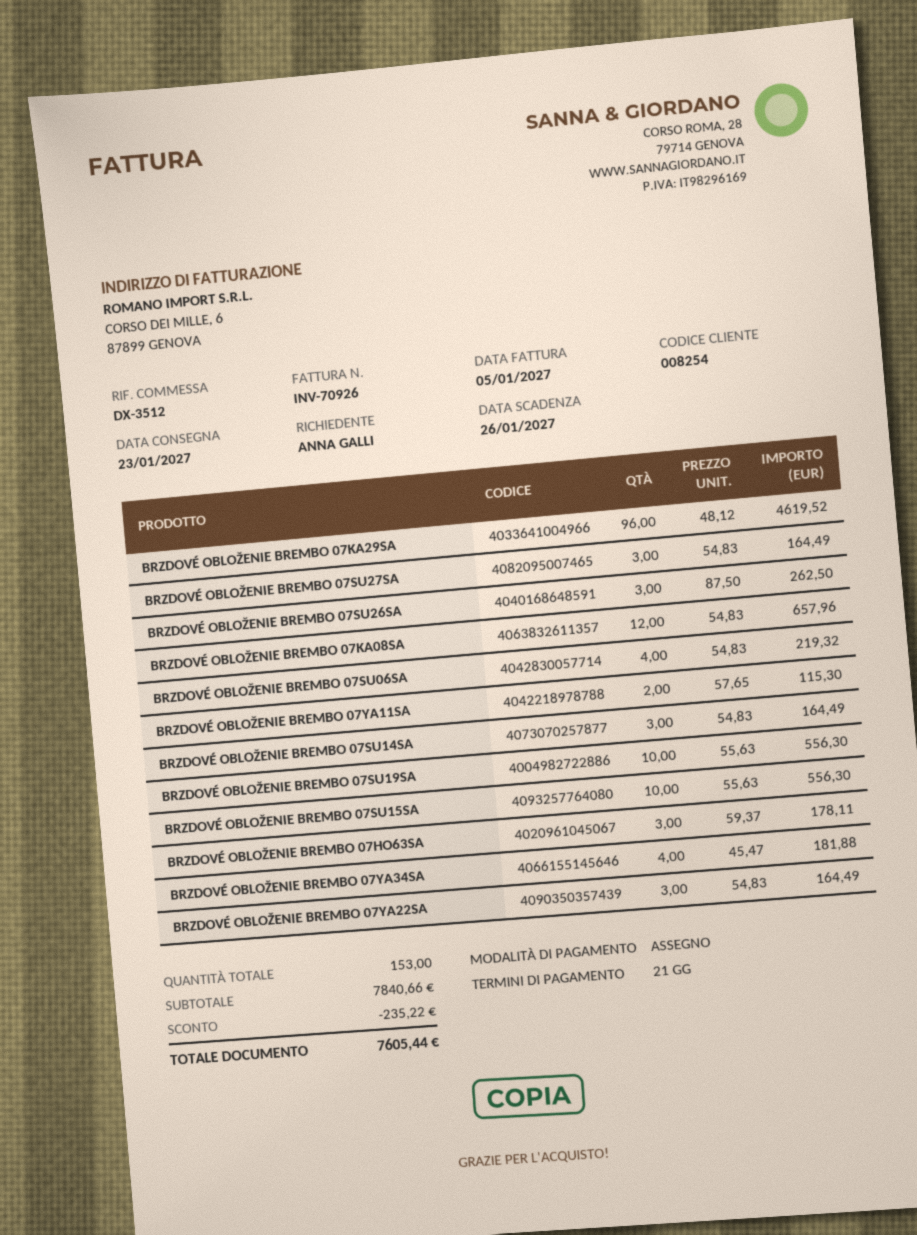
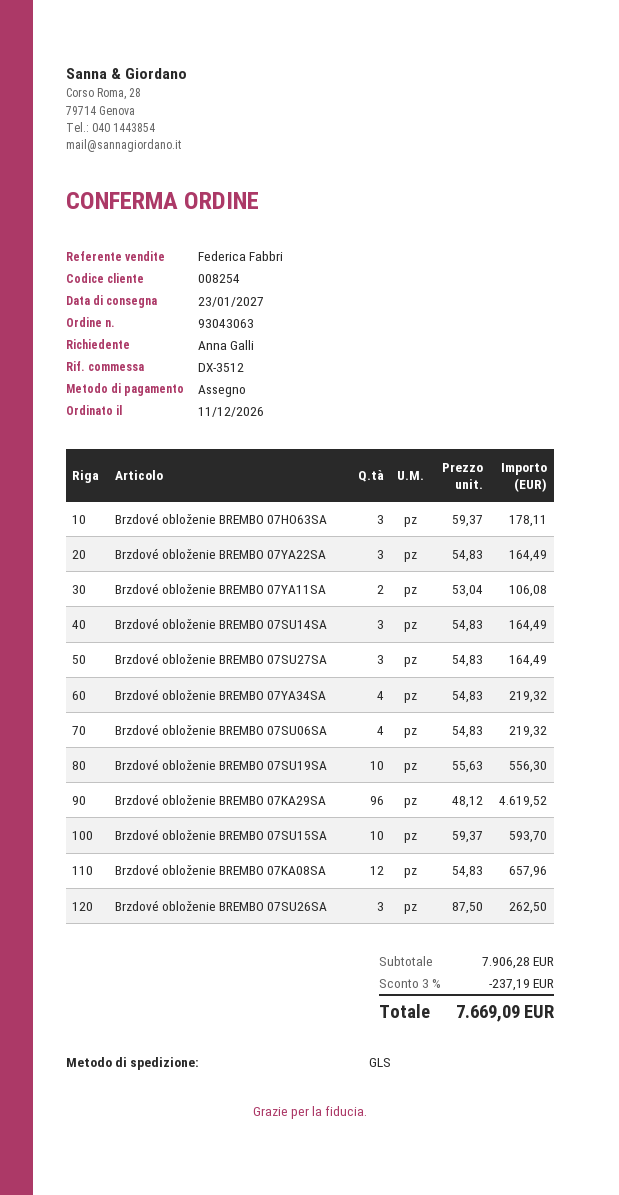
BRZDOVÉ OBLOŽENIE BREMBO 07YA11SA: 2 x 57.65 = 115.30 -> 2 x 53.04 = 106.08
BRZDOVÉ OBLOŽENIE BREMBO 07SU15SA: 10 x 55.63 = 556.30 -> 10 x 59.37 = 593.70
BRZDOVÉ OBLOŽENIE BREMBO 07YA34SA: 4 x 45.47 = 181.88 -> 4 x 54.83 = 219.32
subtotal: 7840.66 -> 7906.28
discount: 235.22 -> 237.19
total: 7605.44 -> 7669.09

